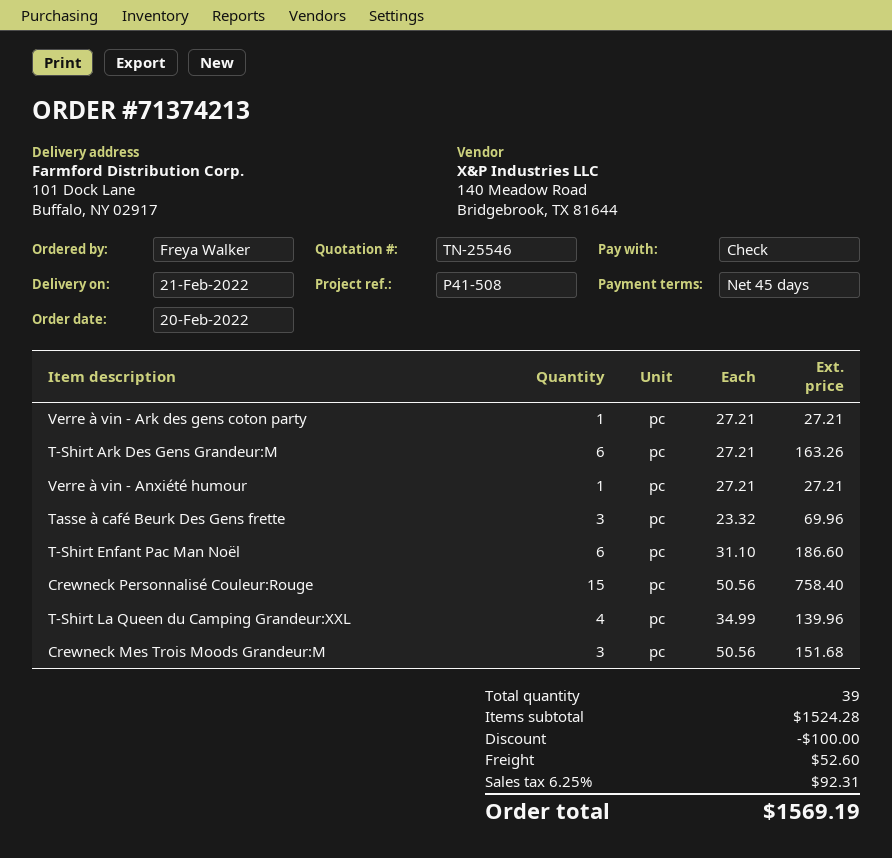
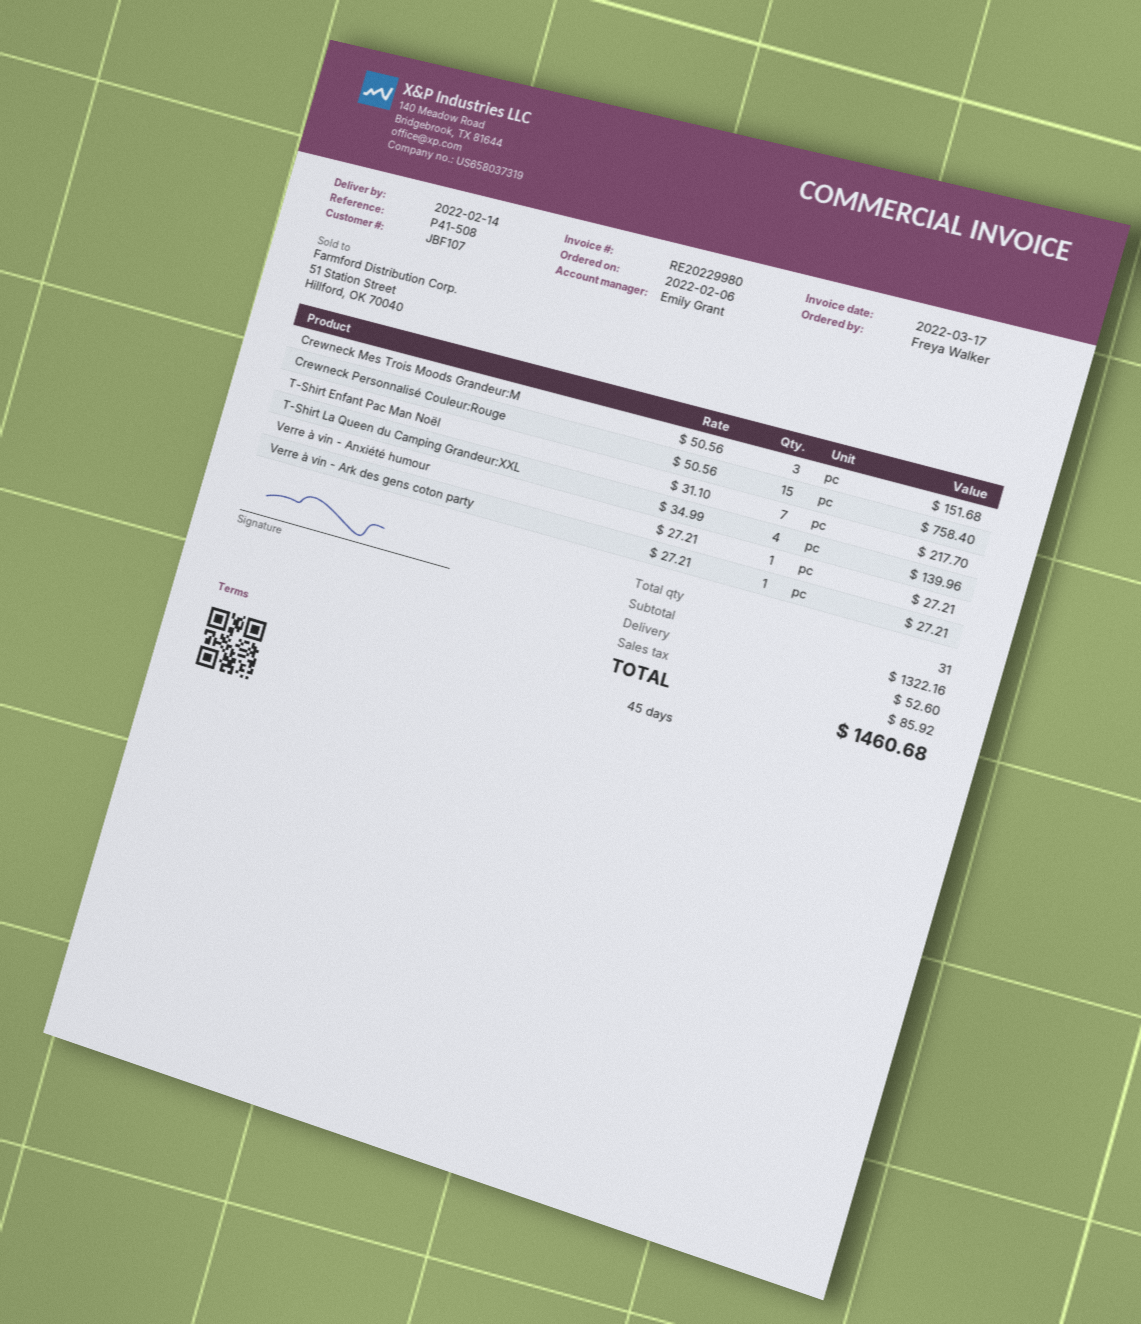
order date: 2022-02-20 -> 2022-02-06
delivery date: 2022-02-21 -> 2022-02-14
T-Shirt Ark Des Gens Grandeur:M: 6 x 27.21 = 163.26 -> none
Tasse à café Beurk Des Gens frette: 3 x 23.32 = 69.96 -> none
T-Shirt Enfant Pac Man Noël: 6 x 31.10 = 186.60 -> 7 x 31.10 = 217.70
total quantity: 39 -> 31
subtotal: 1524.28 -> 1322.16
discount: 100.00 -> none
tax: 92.31 -> 85.92
total: 1569.19 -> 1460.68

